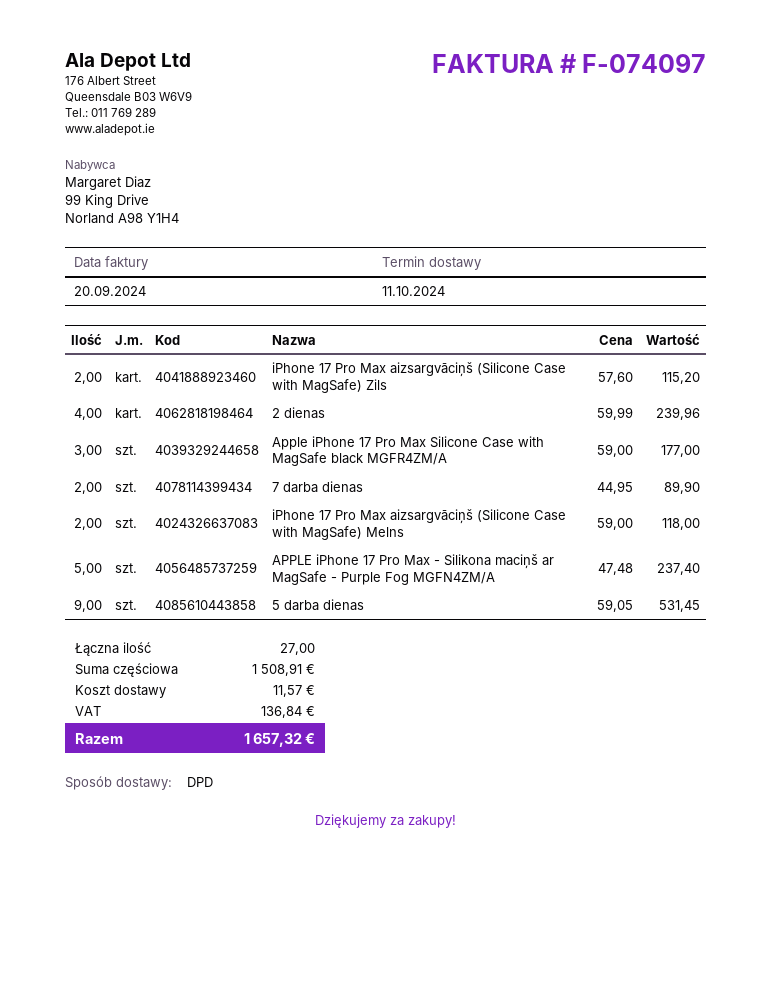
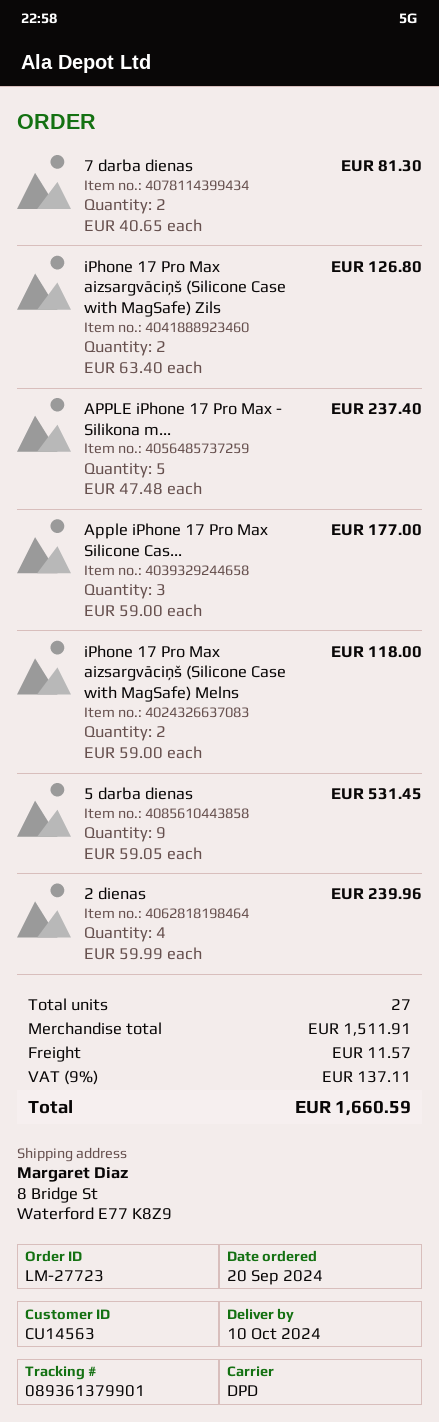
delivery date: 2024-10-11 -> 2024-10-10
iPhone 17 Pro Max aizsargvāciņš (Silicone Case with MagSafe) Zils: 2 x 57.60 = 115.20 -> 2 x 63.40 = 126.80
7 darba dienas: 2 x 44.95 = 89.90 -> 2 x 40.65 = 81.30
subtotal: 1508.91 -> 1511.91
tax: 136.84 -> 137.11
total: 1657.32 -> 1660.59

